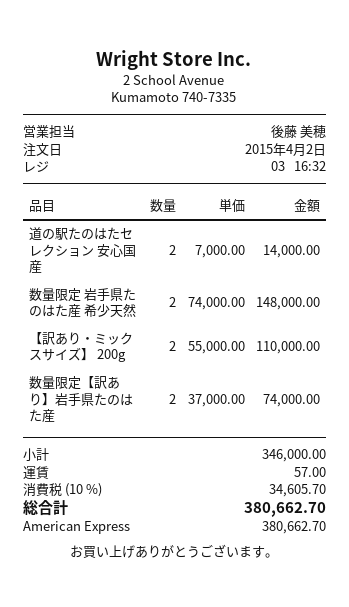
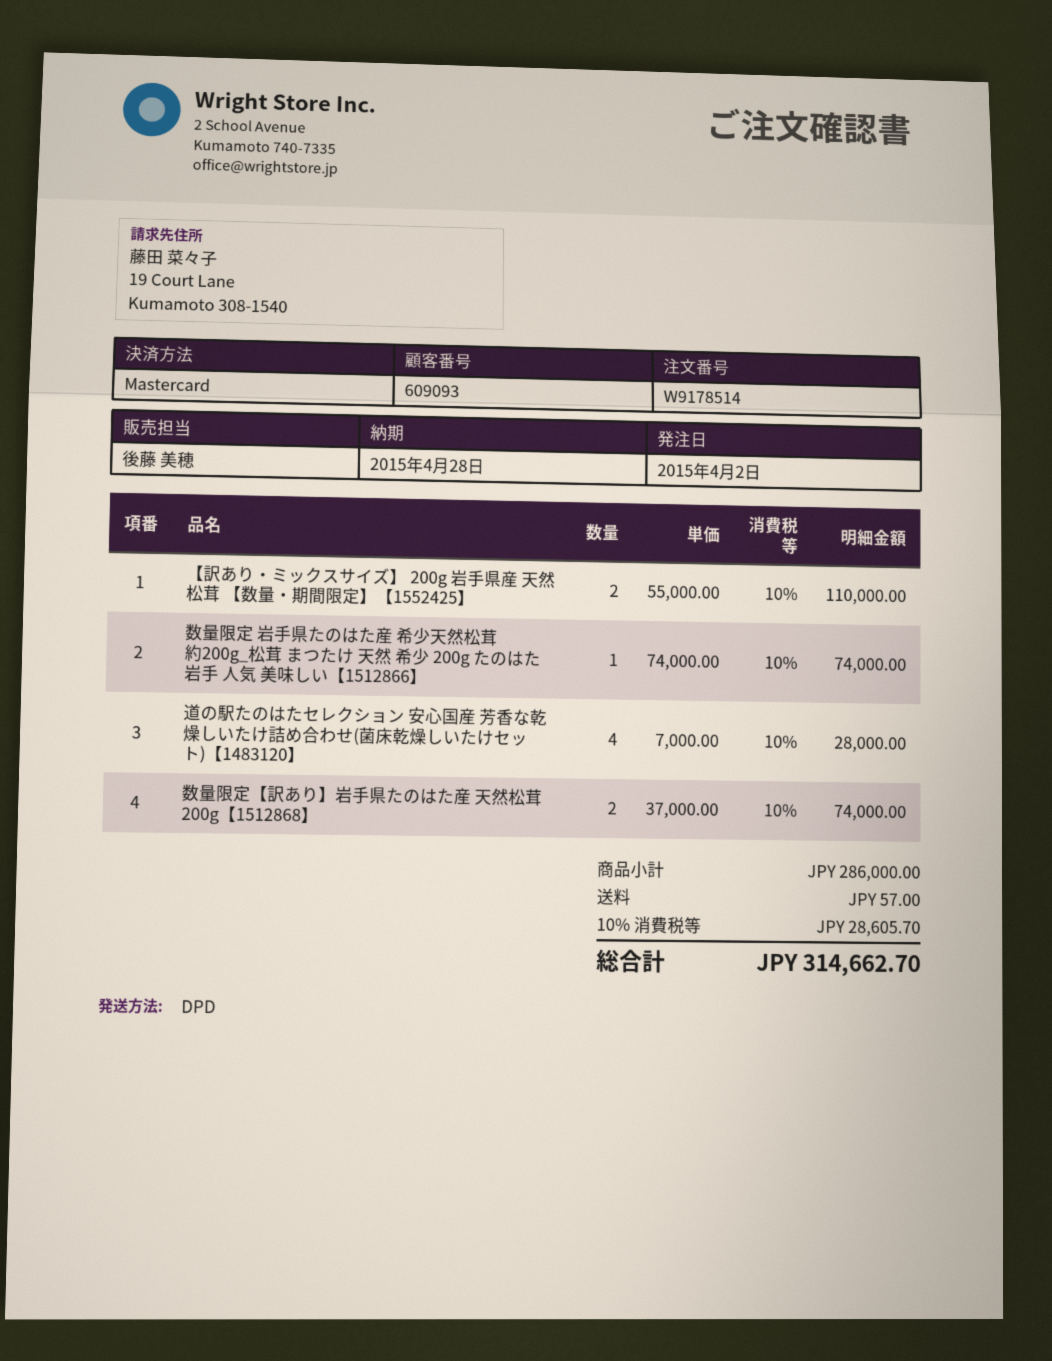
payment method: American Express -> Mastercard
道の駅たのはたセレクション 安心国産: 2 x 7000.00 = 14000.00 -> 4 x 7000.00 = 28000.00
数量限定 岩手県たのはた産 希少天然: 2 x 74000.00 = 148000.00 -> 1 x 74000.00 = 74000.00
subtotal: 346000.00 -> 286000.00
tax: 10% = 34605.70 -> 10% = 28605.70
total: 380662.70 -> 314662.70

